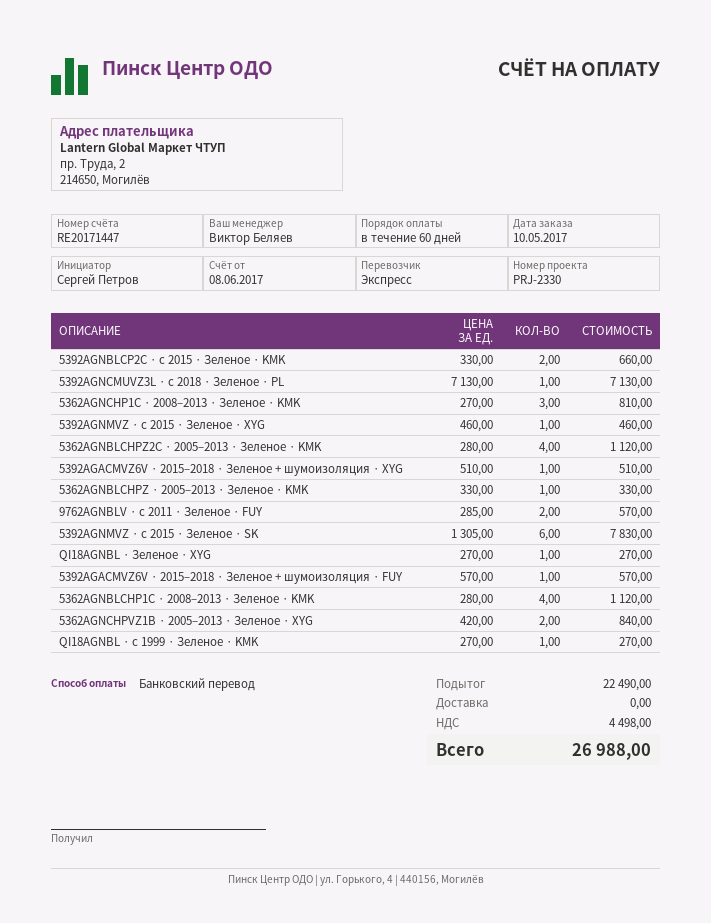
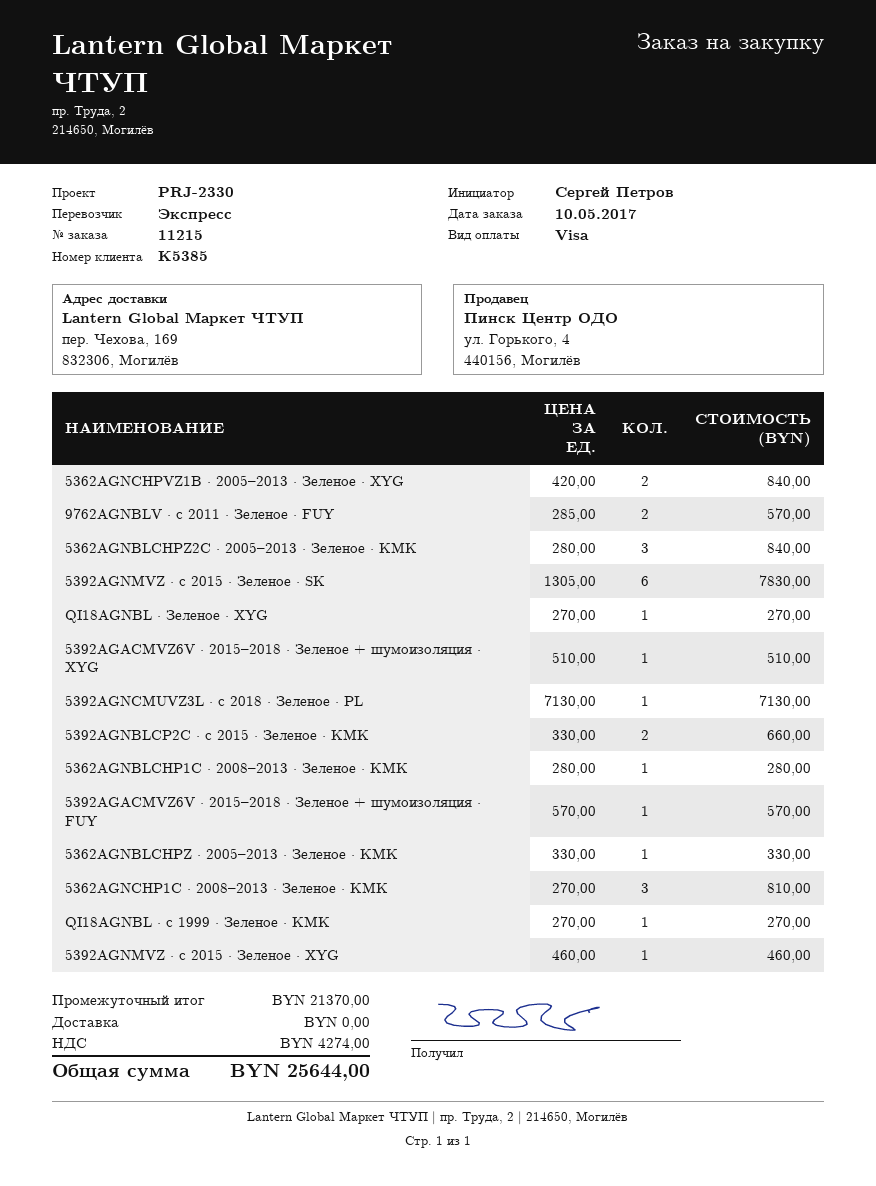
payment method: bank transfer -> Visa
5362AGNBLCHPZ2C · 2005–2013 · Зеленое · KMK: 4 x 280.00 = 1120.00 -> 3 x 280.00 = 840.00
5362AGNBLCHP1C · 2008–2013 · Зеленое · KMK: 4 x 280.00 = 1120.00 -> 1 x 280.00 = 280.00
subtotal: 22490.00 -> 21370.00
tax: 4498.00 -> 4274.00
total: 26988.00 -> 25644.00

